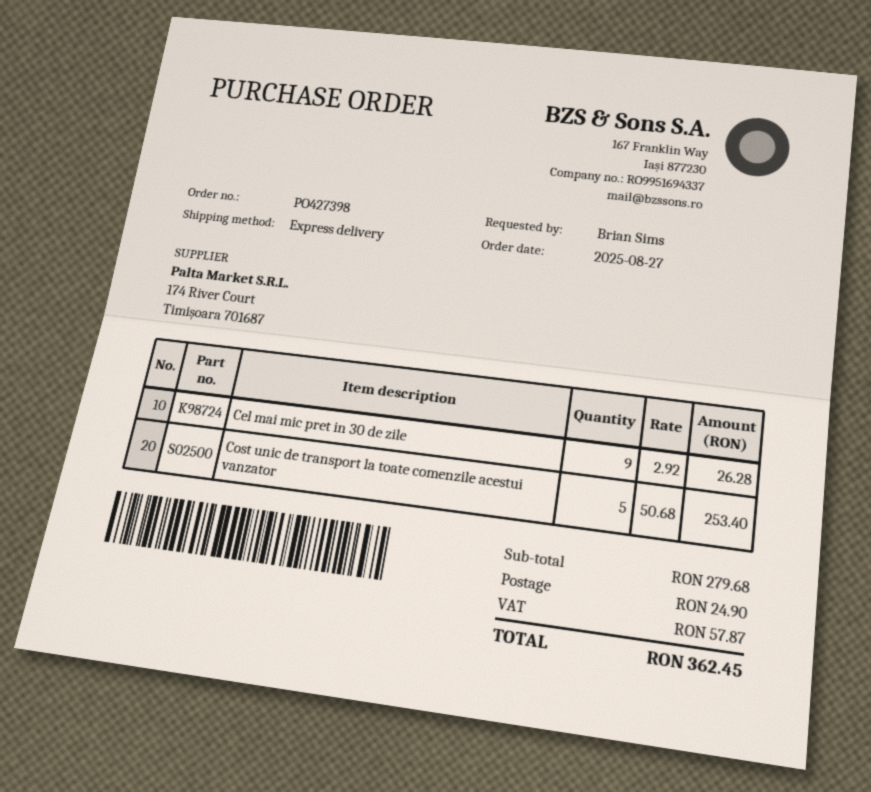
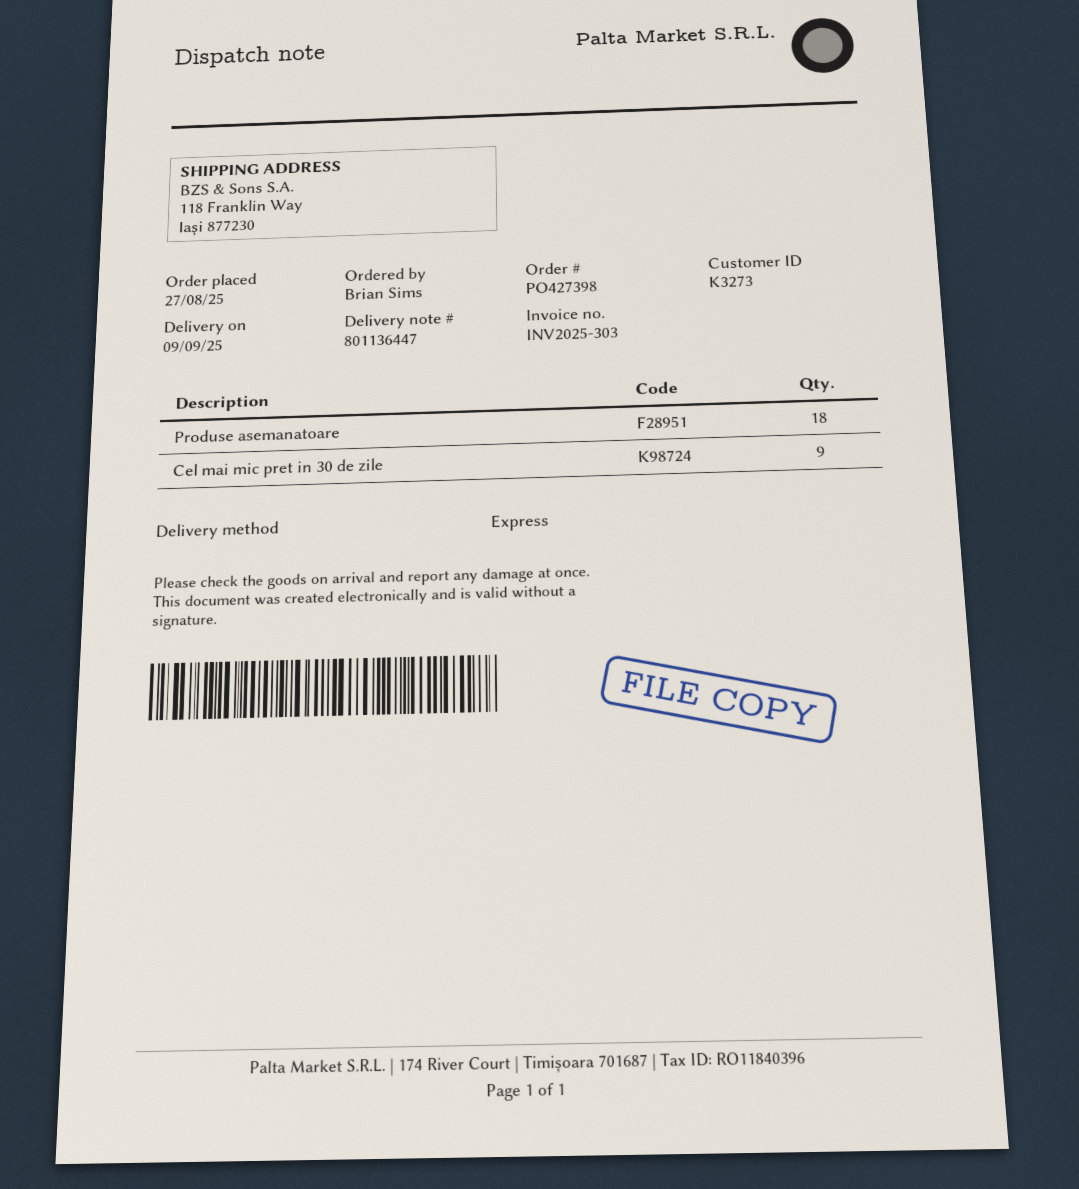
Cost unic de transport la toate comenzile acestui vanzator: 5 -> none
Produse asemanatoare: none -> 18

